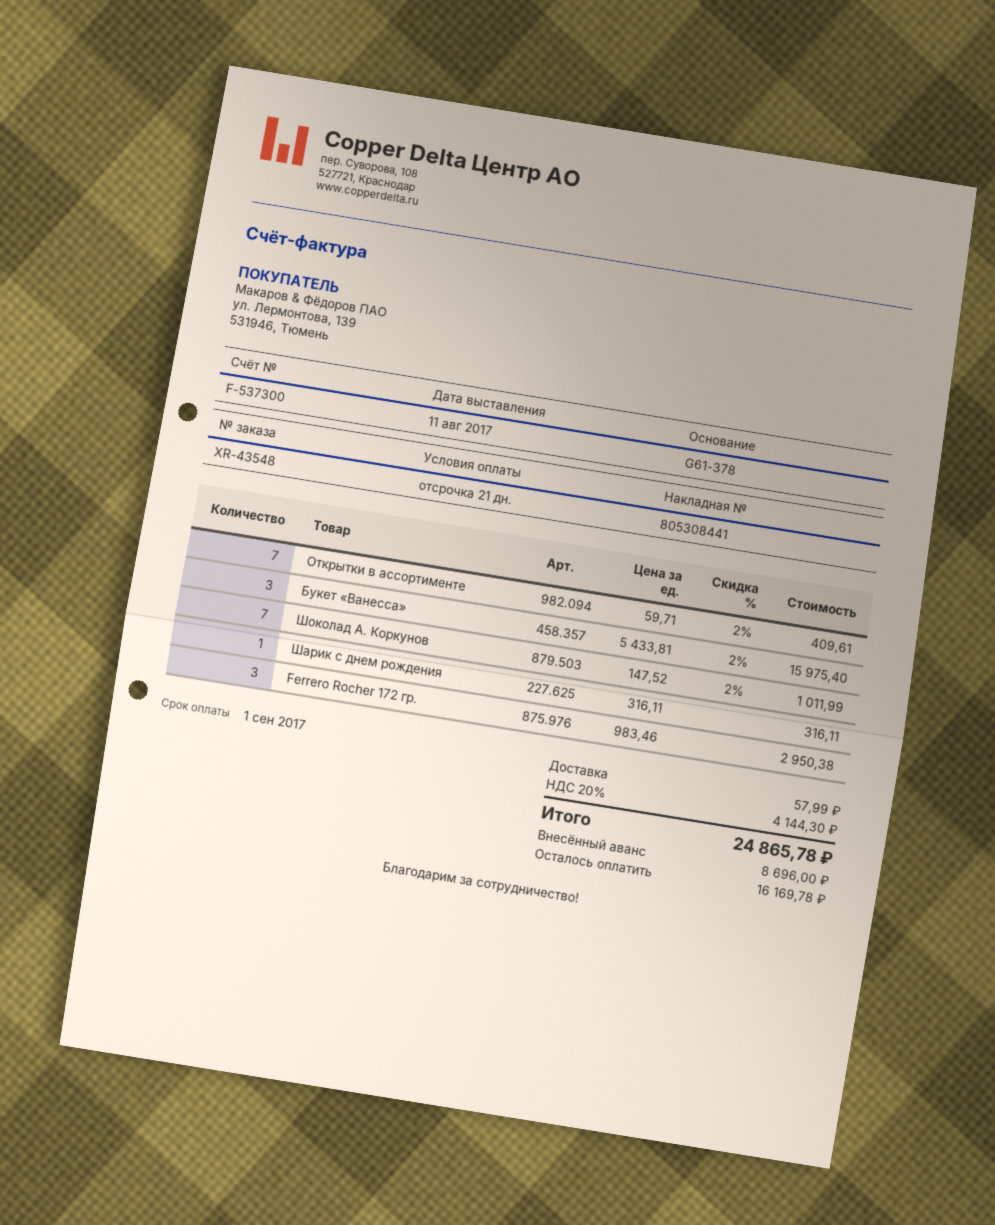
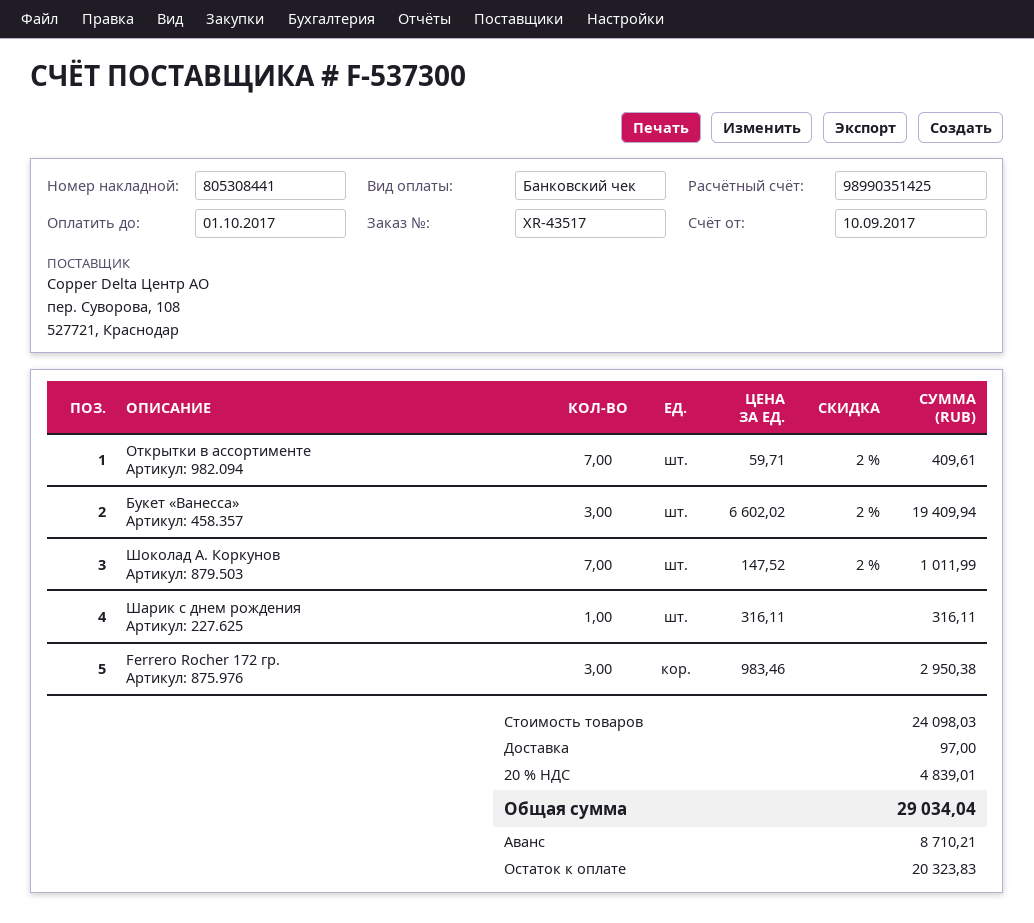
order number: XR-43548 -> XR-43517
invoice date: 2017-08-11 -> 2017-09-10
due date: 2017-09-01 -> 2017-10-01
Букет «Ванесса»: 3 x 5433.81 - 2% = 15975.40 -> 3 x 6602.02 - 2% = 19409.94
shipping: 57.99 -> 97.00
tax: 20% = 4144.30 -> 20% = 4839.01
total: 24865.78 -> 29034.04
deposit: 8696.00 -> 8710.21
balance: 16169.78 -> 20323.83

